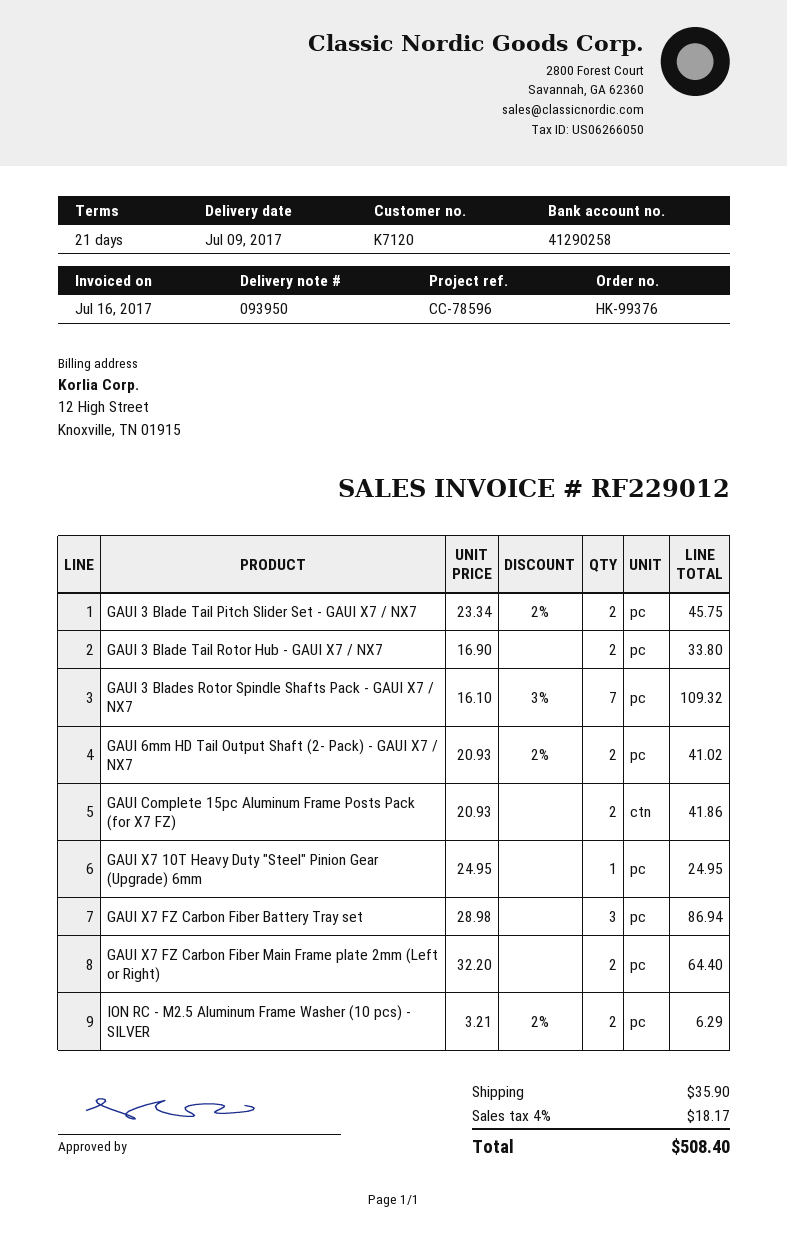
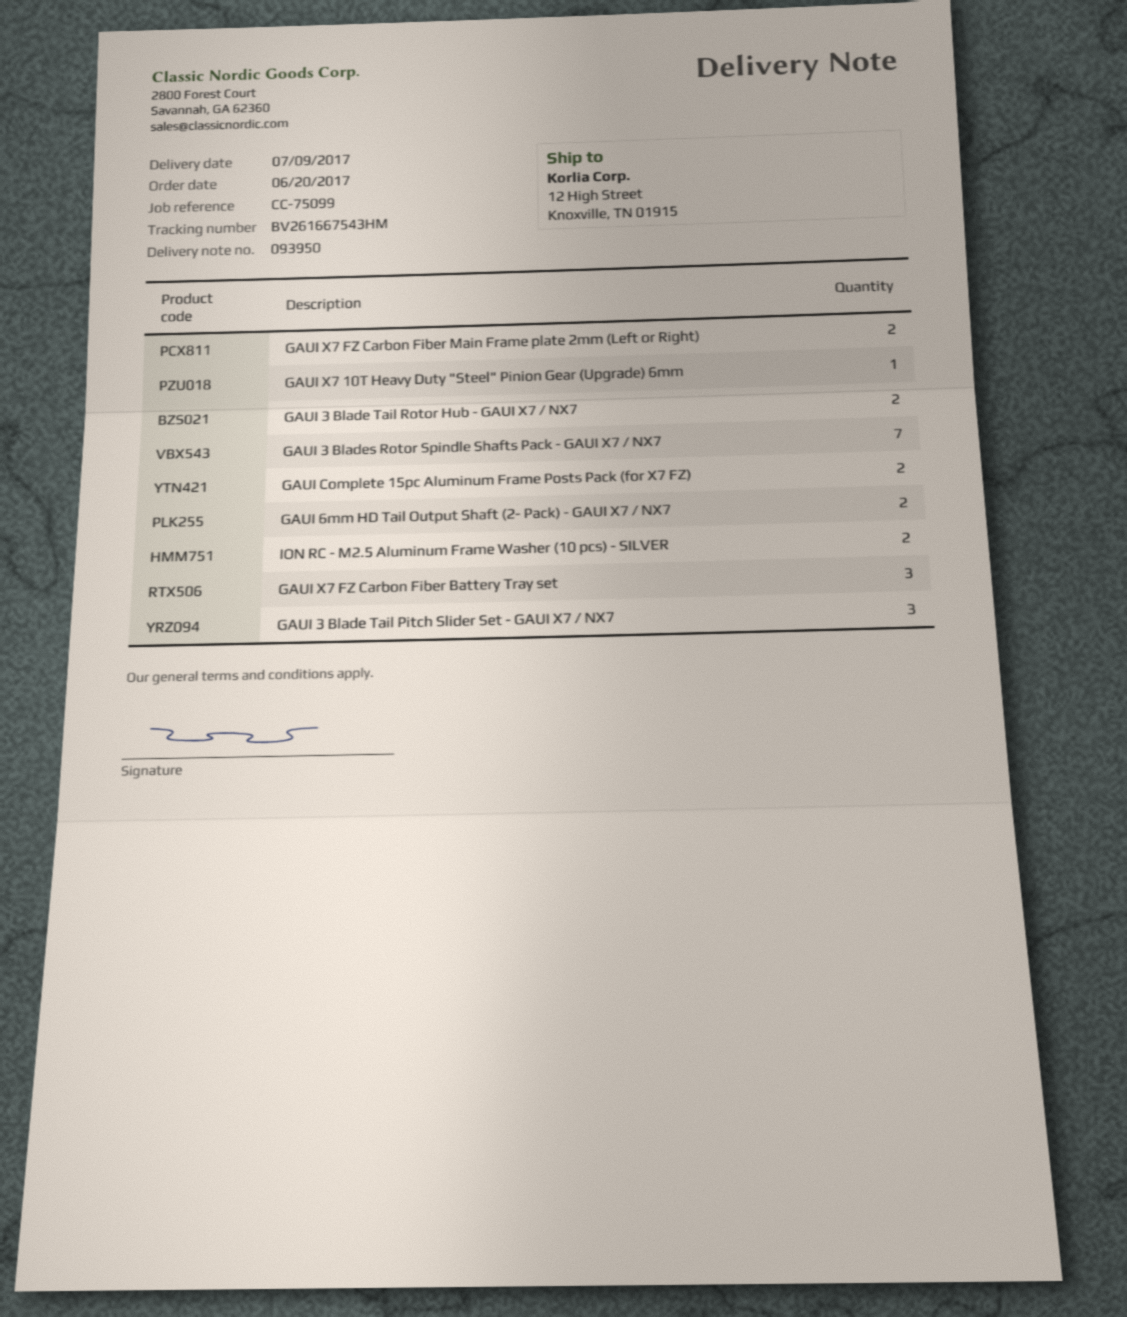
reference: CC-78596 -> CC-75099
GAUI 3 Blade Tail Pitch Slider Set - GAUI X7 / NX7: 2 -> 3

